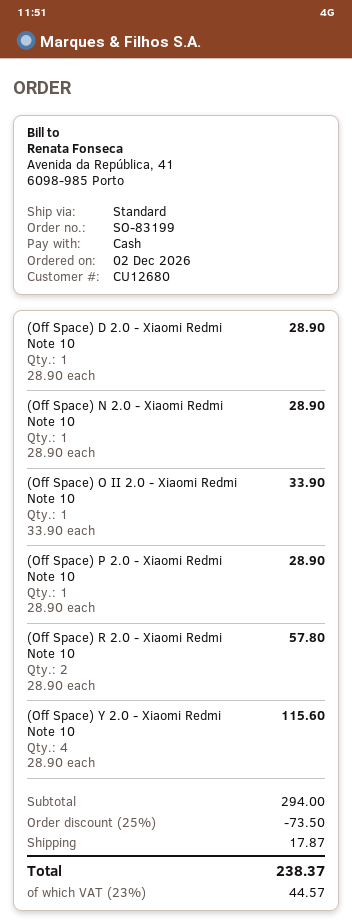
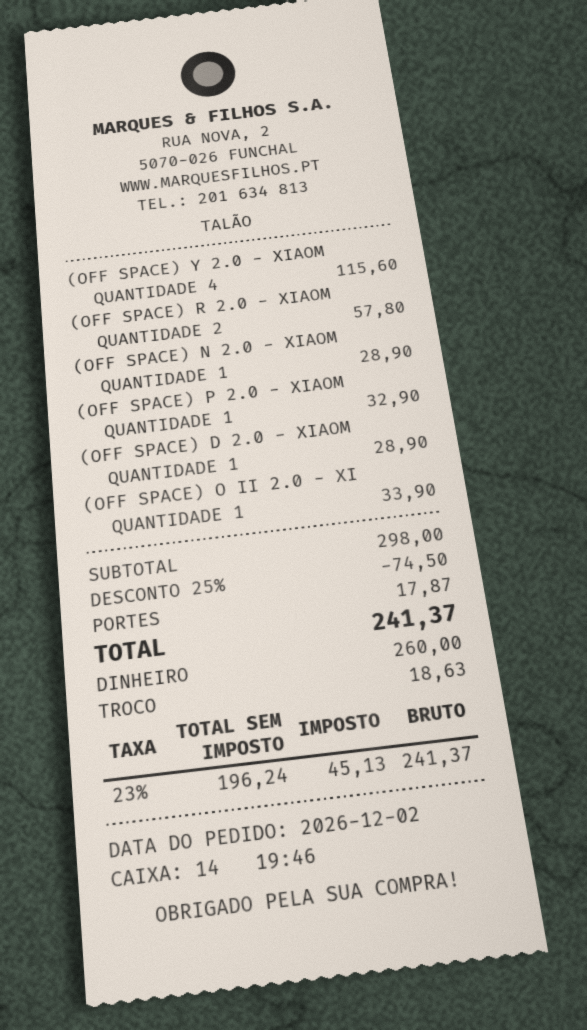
(Off Space) P 2.0 - Xiaomi Redmi Note 10: 1 for 28.90 -> 1 for 32.90
subtotal: 294.00 -> 298.00
discount: 25% = 73.50 -> 25% = 74.50
tax: 23% = 44.57 -> 23% = 45.13
total: 238.37 -> 241.37

